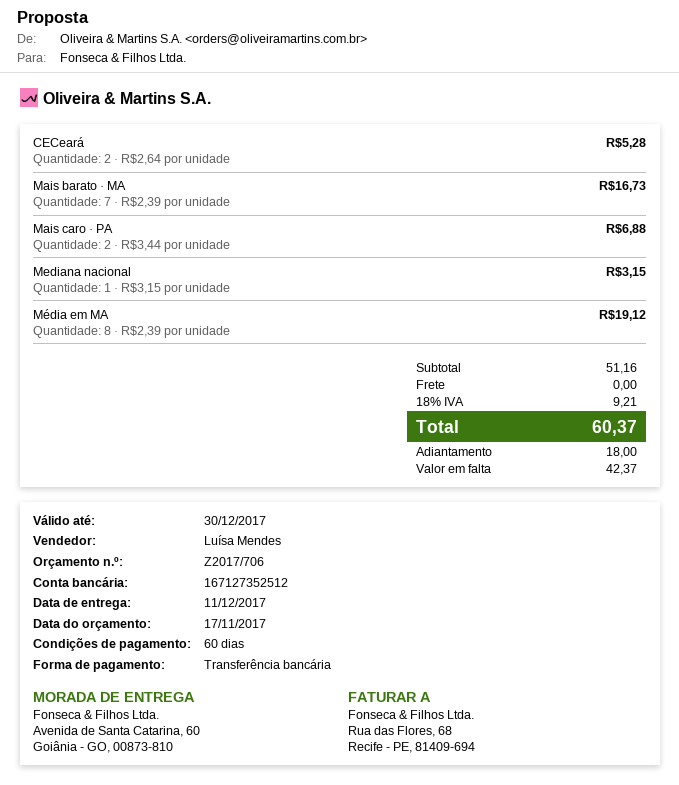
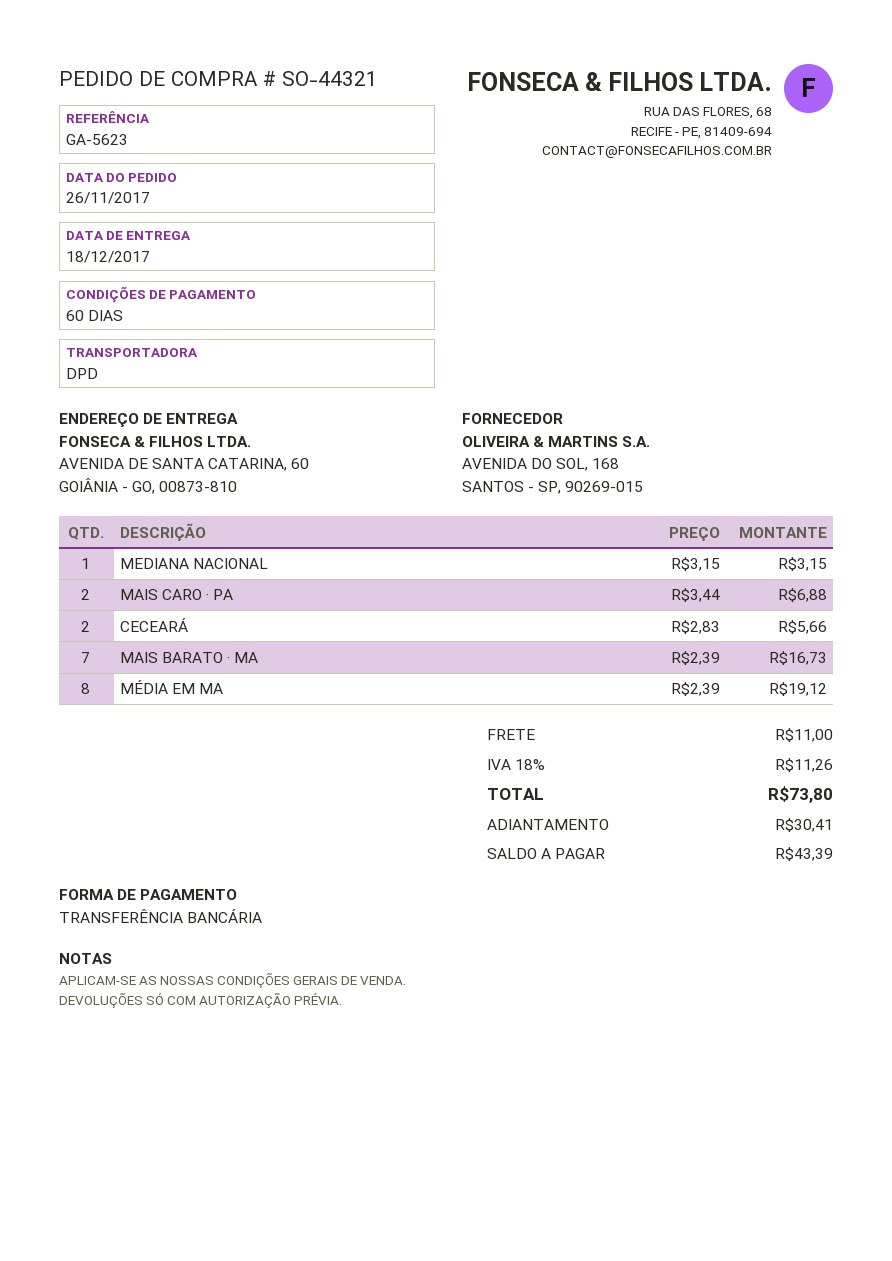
delivery date: 2017-12-11 -> 2017-12-18
CECeará: 2 x 2.64 = 5.28 -> 2 x 2.83 = 5.66
shipping: 0.00 -> 11.00
tax: 18% = 9.21 -> 18% = 11.26
total: 60.37 -> 73.80
deposit: 18.00 -> 30.41
balance: 42.37 -> 43.39

